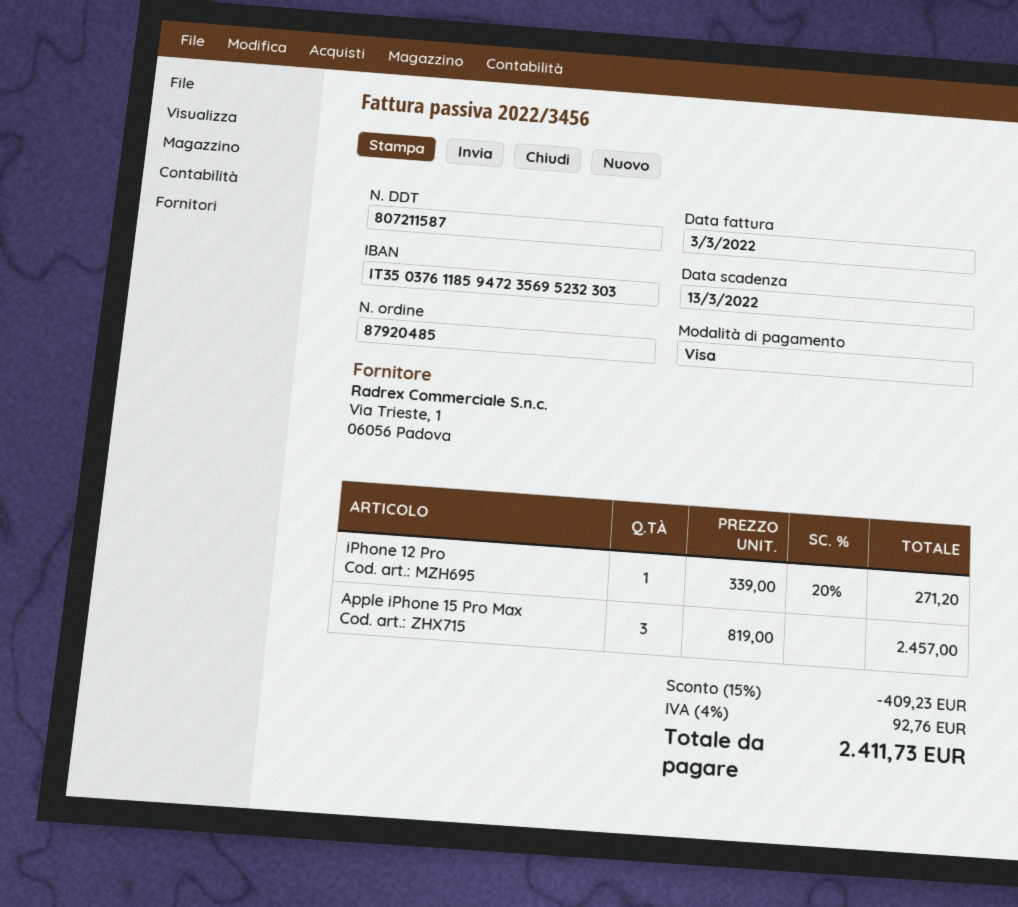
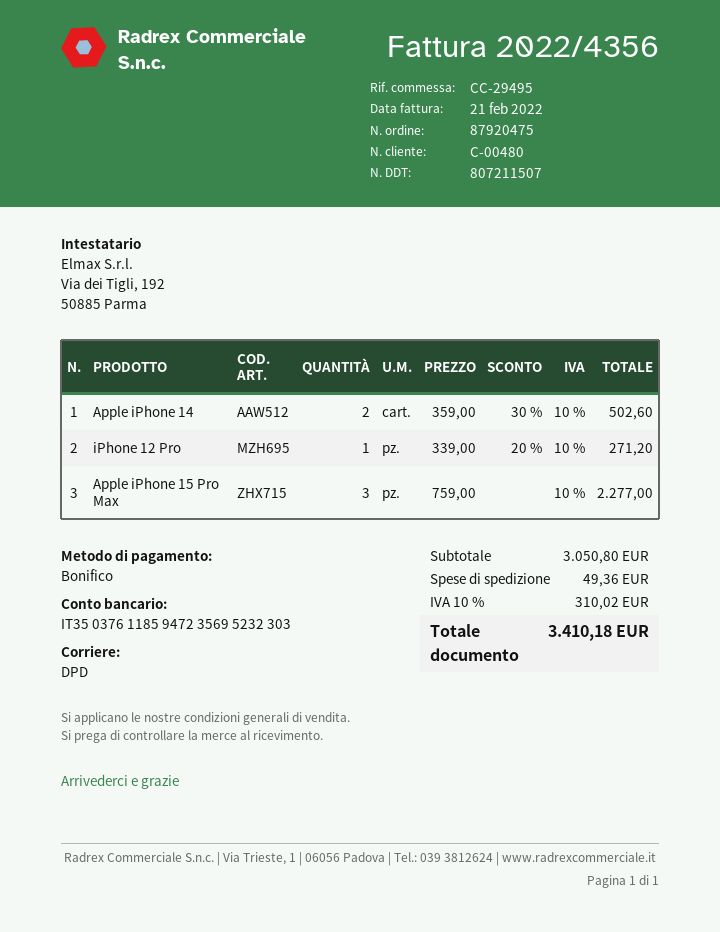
order number: 87920485 -> 87920475
delivery note number: 807211587 -> 807211507
invoice number: 2022/3456 -> 2022/4356
invoice date: 2022-03-03 -> 2022-02-21
payment method: Visa -> bank transfer
Apple iPhone 15 Pro Max: 3 x 819.00 = 2457.00 -> 3 x 759.00 = 2277.00
Apple iPhone 14: none -> 2 x 359.00 - 30% = 502.60
discount: 15% = 409.23 -> none
shipping: none -> 49.36
tax: 4% = 92.76 -> 10% = 310.02
total: 2411.73 -> 3410.18

